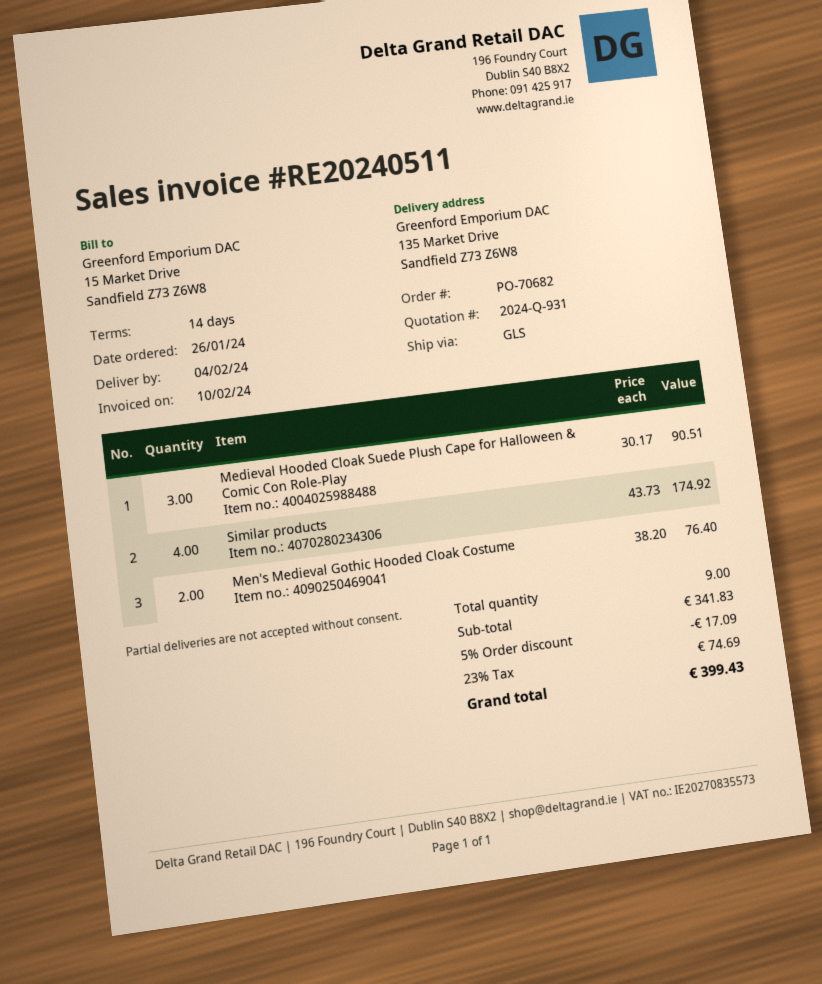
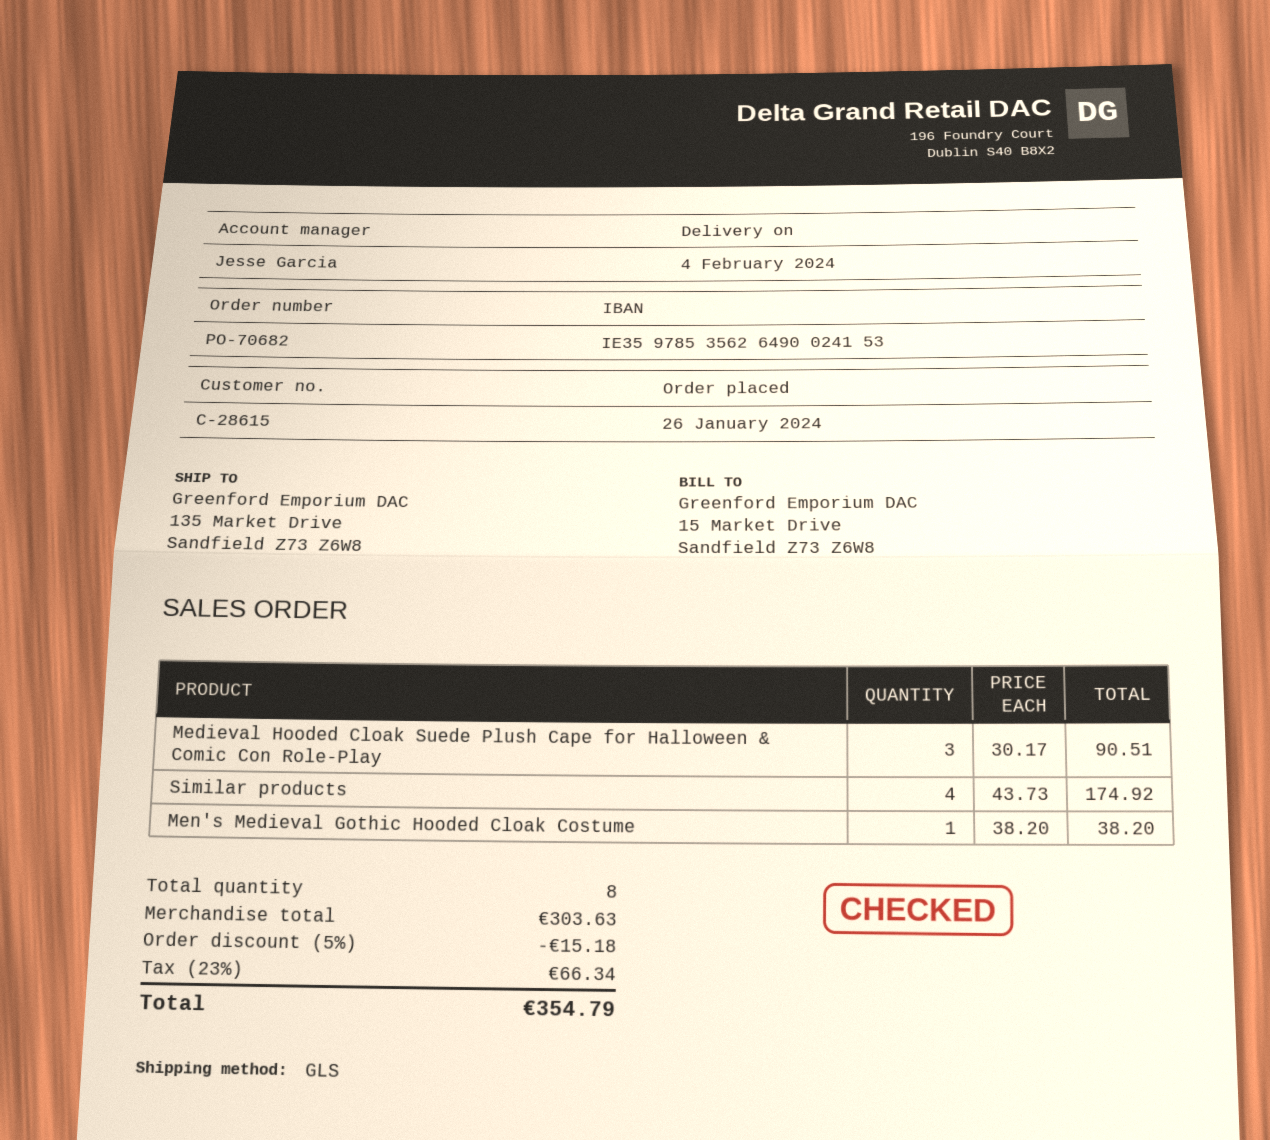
Men's Medieval Gothic Hooded Cloak Costume: 2 x 38.20 = 76.40 -> 1 x 38.20 = 38.20
total quantity: 9 -> 8
subtotal: 341.83 -> 303.63
discount: 5% = 17.09 -> 5% = 15.18
tax: 23% = 74.69 -> 23% = 66.34
total: 399.43 -> 354.79

